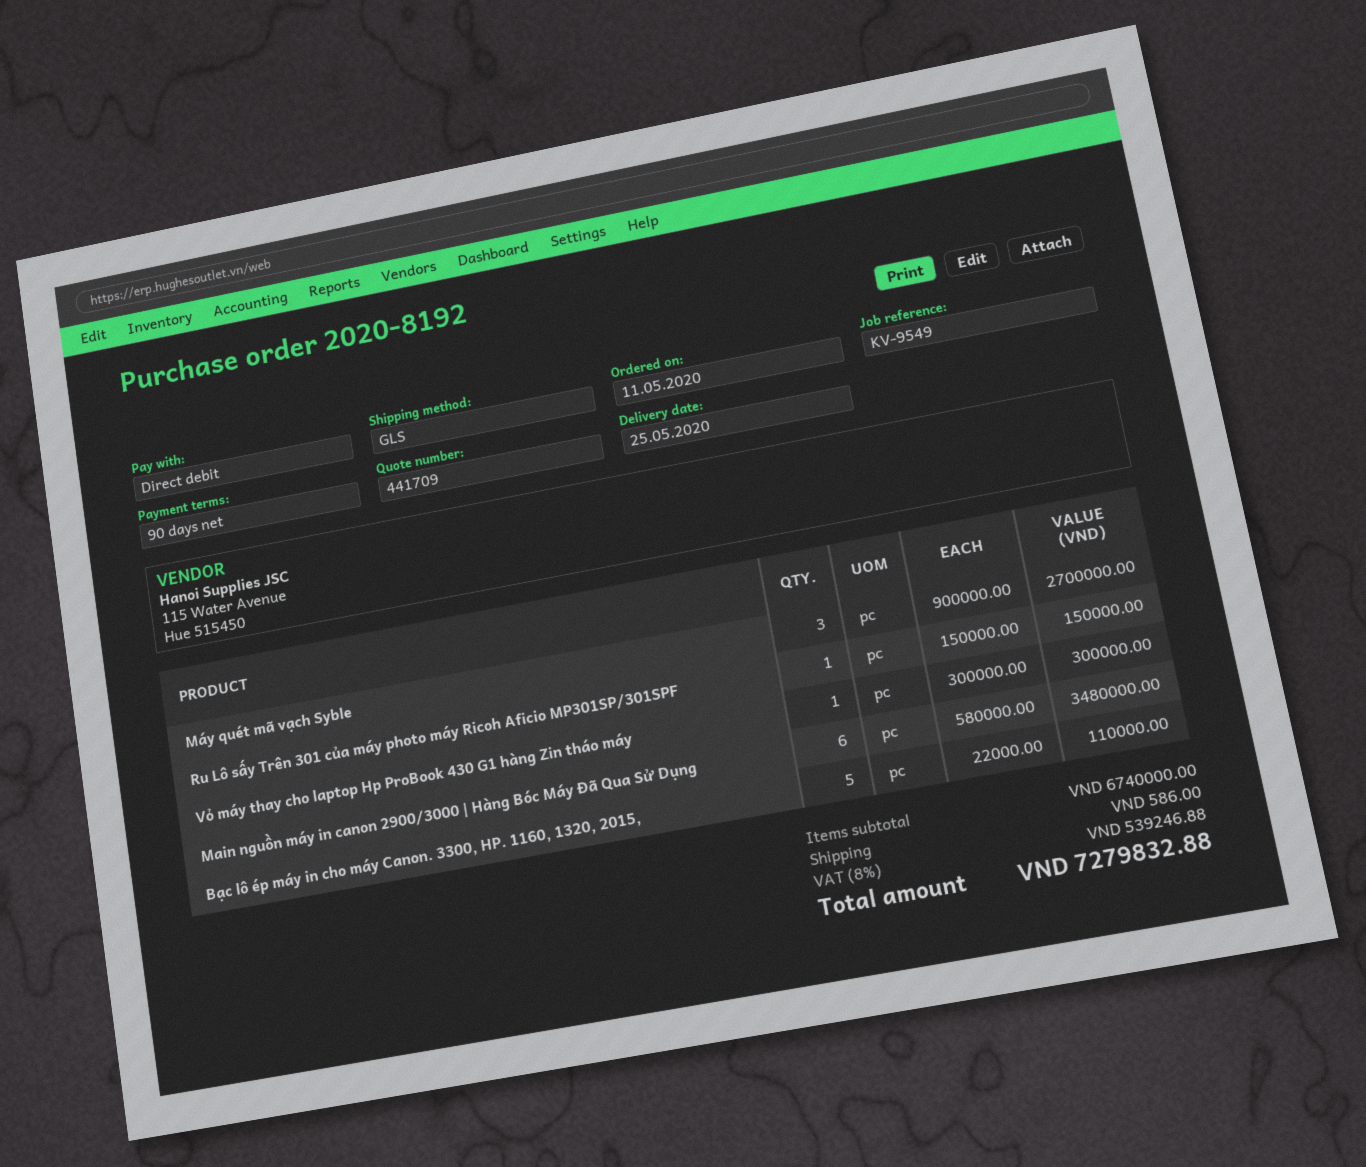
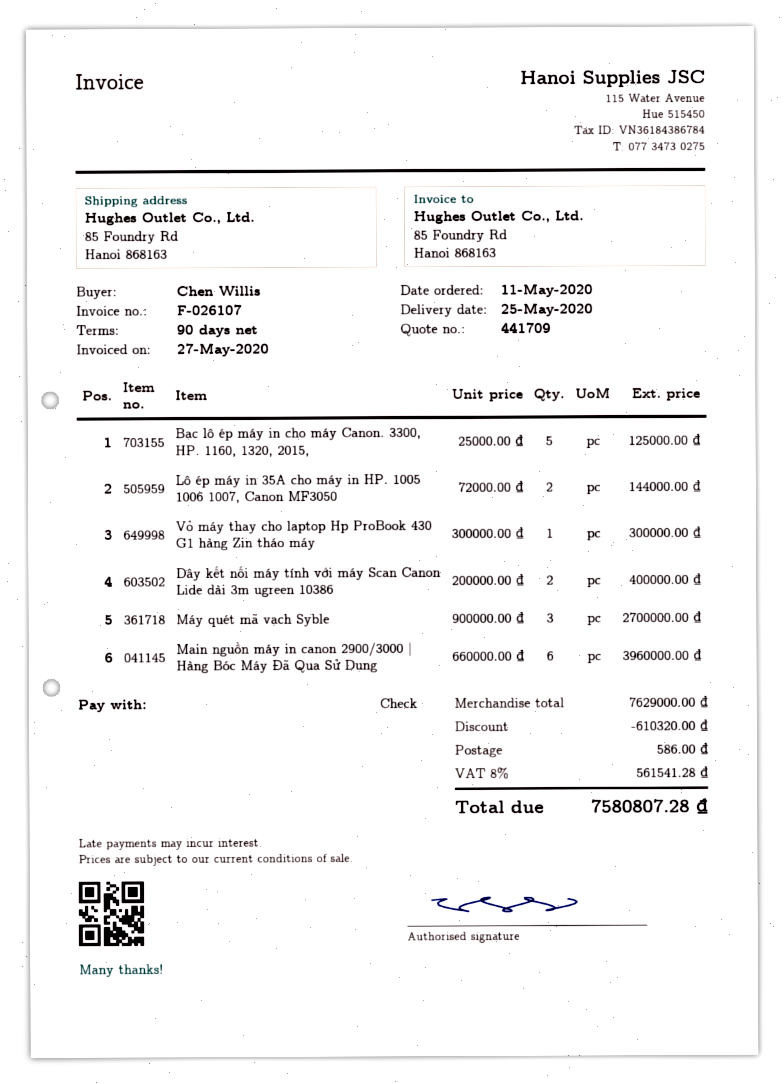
payment method: direct debit -> cheque
Ru Lô sấy Trên 301 của máy photo máy Ricoh Aficio MP301SP/301SPF: 1 x 150000.00 = 150000.00 -> none
Main nguồn máy in canon 2900/3000 | Hàng Bóc Máy Đã Qua Sử Dụng: 6 x 580000.00 = 3480000.00 -> 6 x 660000.00 = 3960000.00
Bạc lô ép máy in cho máy Canon. 3300, HP. 1160, 1320, 2015,: 5 x 22000.00 = 110000.00 -> 5 x 25000.00 = 125000.00
Lô ép máy in 35A cho máy in HP. 1005 1006 1007, Canon MF3050: none -> 2 x 72000.00 = 144000.00
Dây kết nối máy tính với máy Scan Canon Lide dài 3m ugreen 10386: none -> 2 x 200000.00 = 400000.00
subtotal: 6740000.00 -> 7629000.00
discount: none -> 610320.00
tax: 8% = 539246.88 -> 8% = 561541.28
total: 7279832.88 -> 7580807.28

